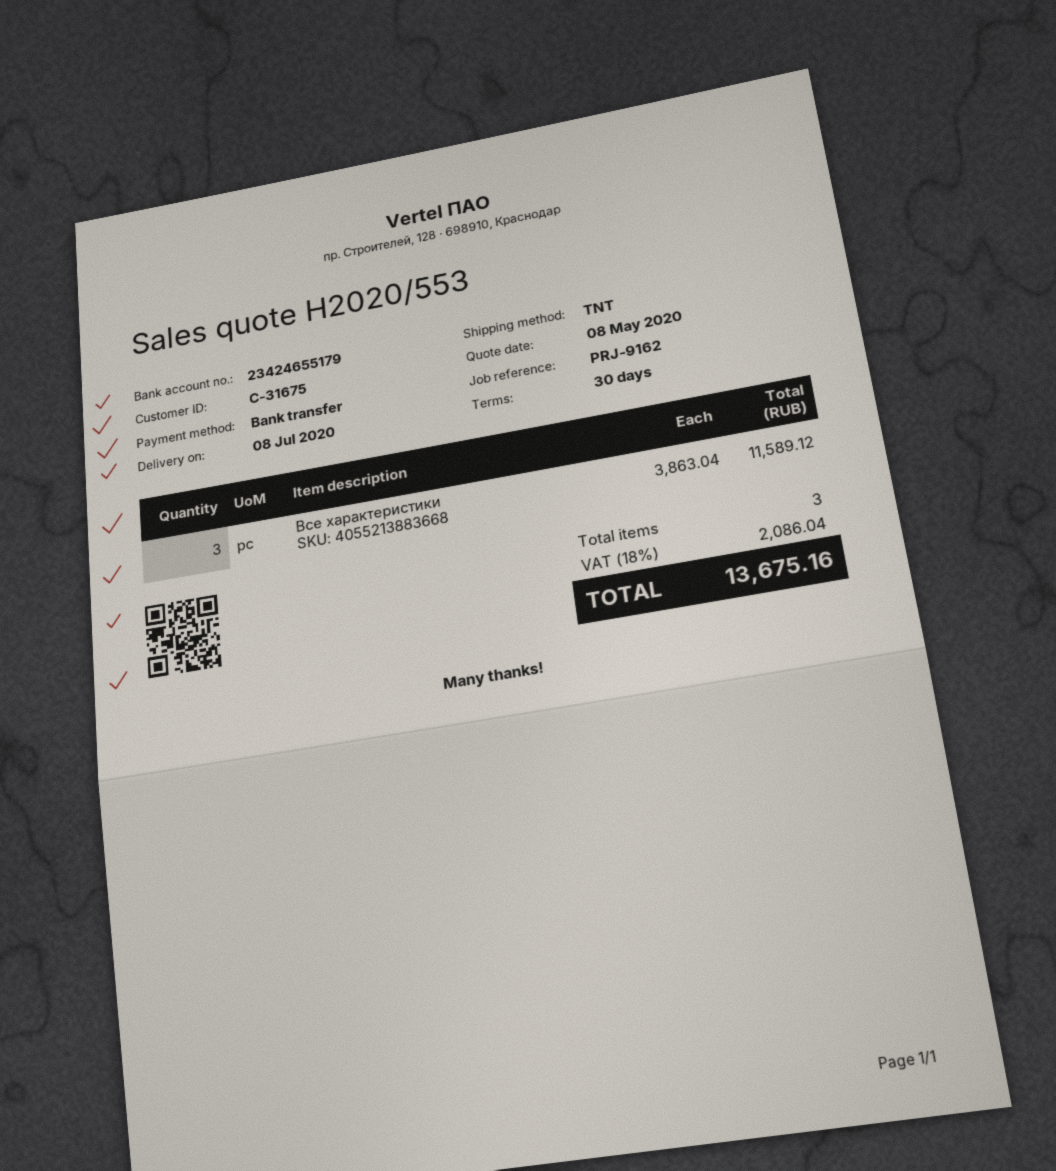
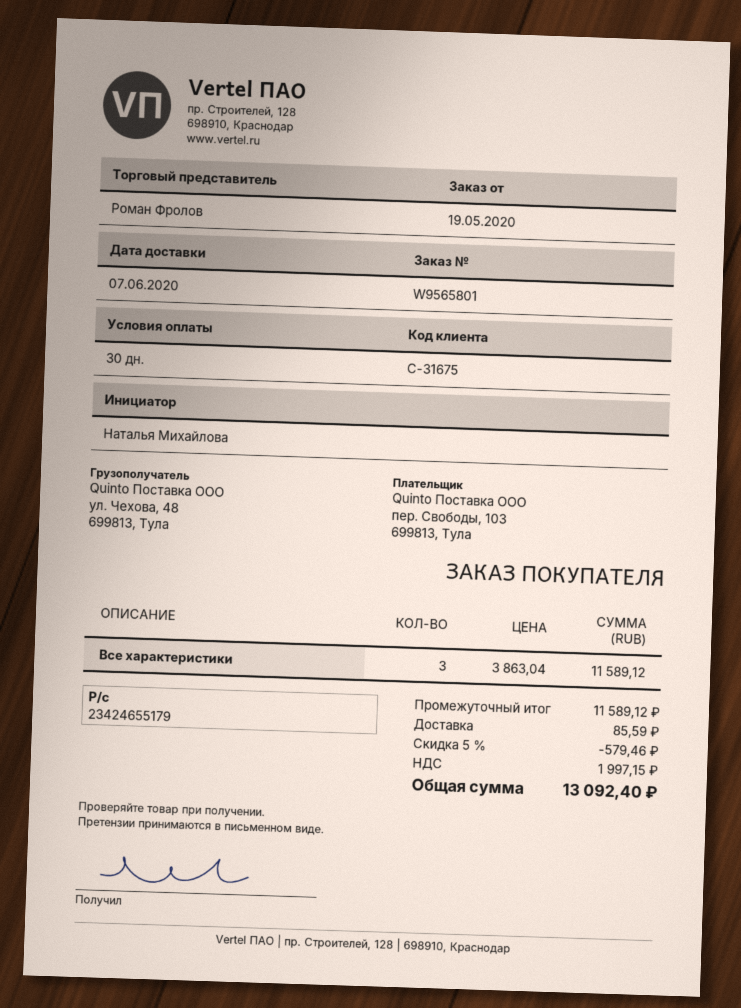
delivery date: 2020-07-08 -> 2020-06-07
discount: none -> 5% = 579.46
shipping: none -> 85.59
tax: 2086.04 -> 1997.15
total: 13675.16 -> 13092.40

